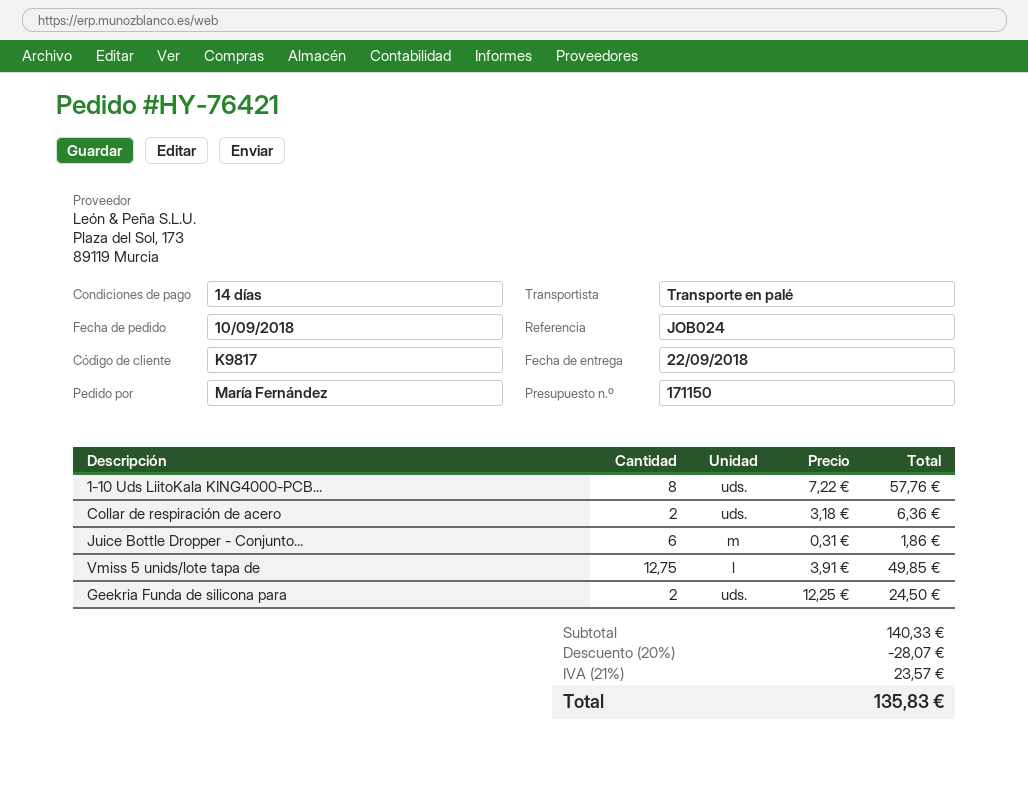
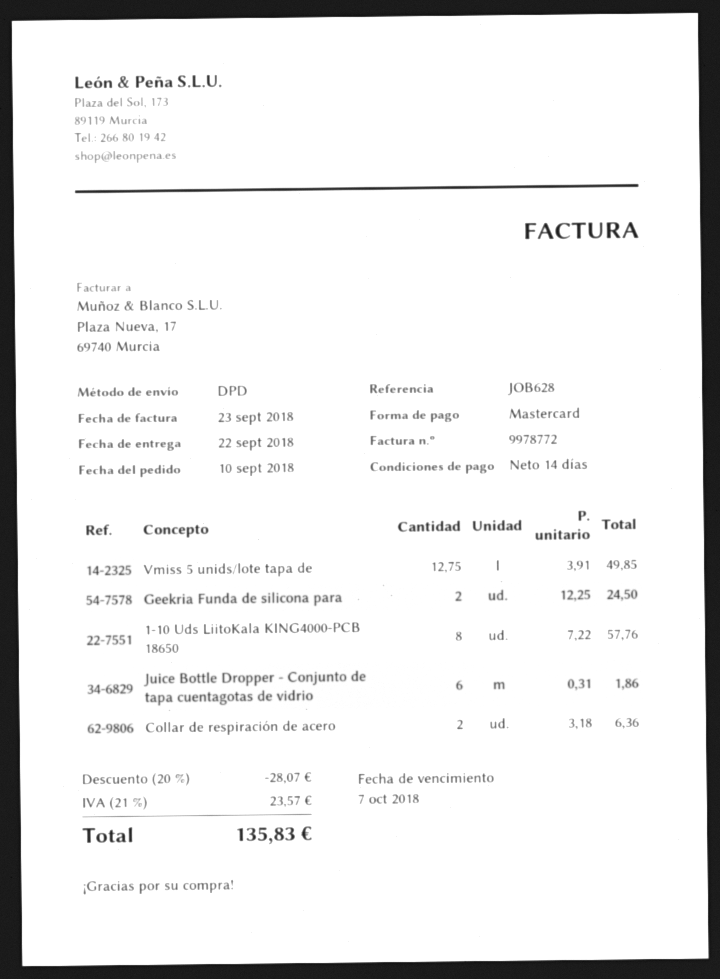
reference: JOB024 -> JOB628
shipping method: pallet freight -> DPD

